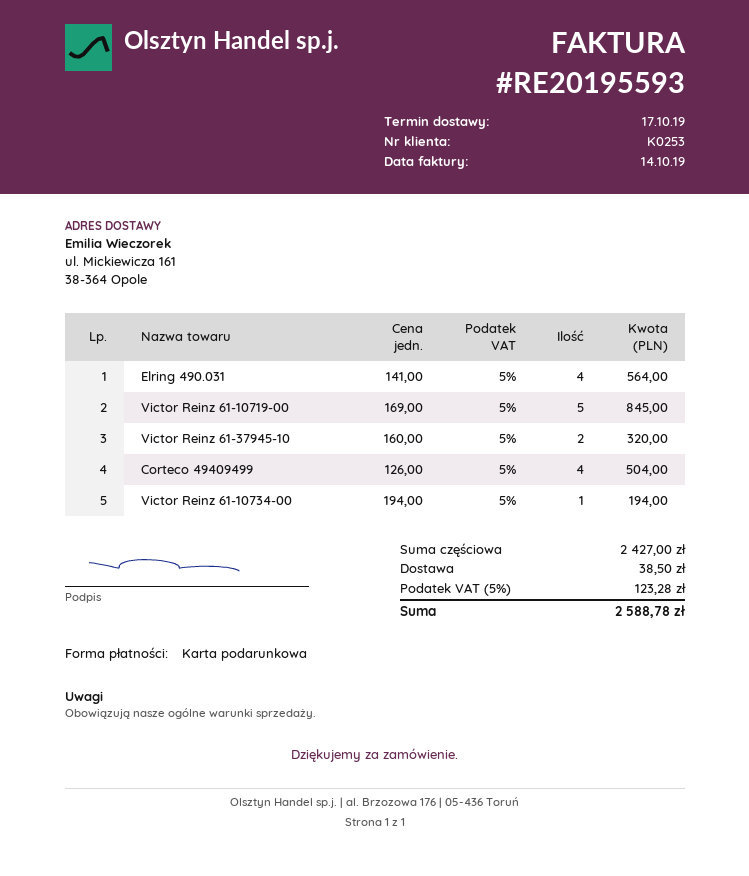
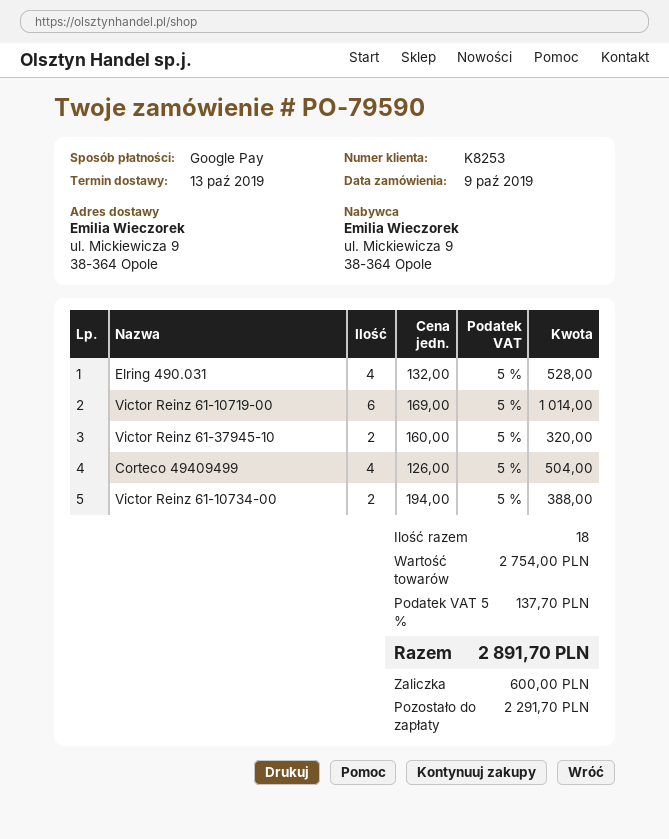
delivery date: 2019-10-17 -> 2019-10-13
customer number: K0253 -> K8253
payment method: gift card -> Google Pay
ship to: ul. Mickiewicza 161, 38-364 Opole -> ul. Mickiewicza 9, 38-364 Opole
Elring 490.031: 4 x 141.00 = 564.00 -> 4 x 132.00 = 528.00
Victor Reinz 61-10719-00: 5 x 169.00 = 845.00 -> 6 x 169.00 = 1014.00
Victor Reinz 61-10734-00: 1 x 194.00 = 194.00 -> 2 x 194.00 = 388.00
subtotal: 2427.00 -> 2754.00
shipping: 38.50 -> none
tax: 5% = 123.28 -> 5% = 137.70
total: 2588.78 -> 2891.70

